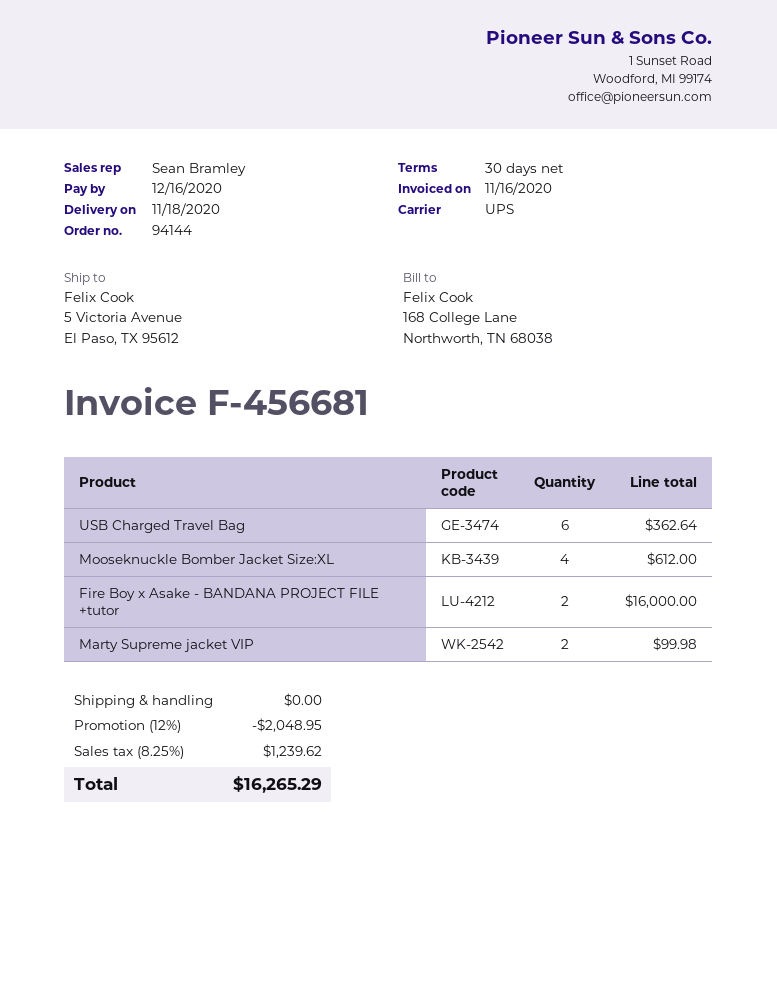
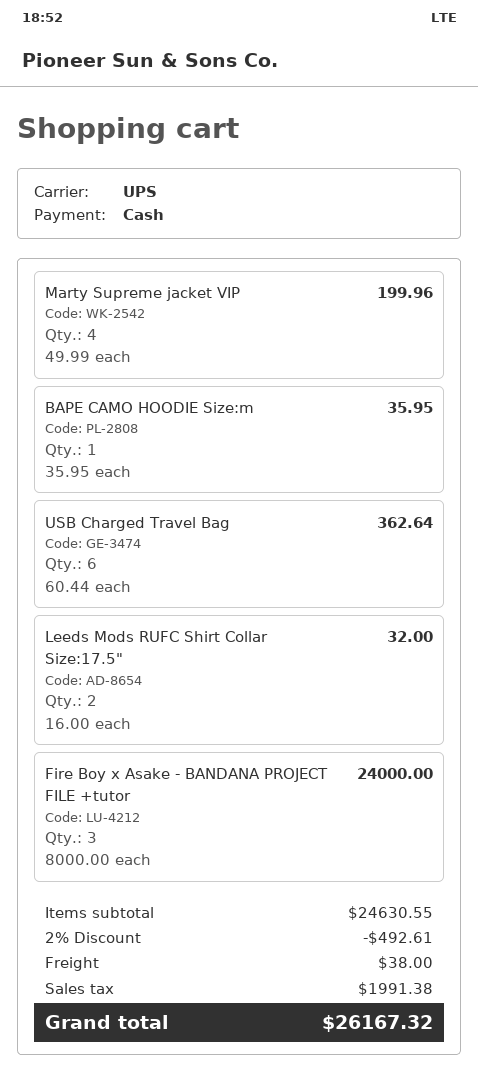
Mooseknuckle Bomber Jacket Size:XL: 4 for 612.00 -> none
Fire Boy x Asake - BANDANA PROJECT FILE +tutor: 2 for 16000.00 -> 3 for 24000.00
Marty Supreme jacket VIP: 2 for 99.98 -> 4 for 199.96
BAPE CAMO HOODIE Size:m: none -> 1 for 35.95
Leeds Mods RUFC Shirt Collar Size:17.5": none -> 2 for 32.00
discount: 12% = 2048.95 -> 2% = 492.61
shipping: 0.00 -> 38.00
tax: 1239.62 -> 1991.38
total: 16265.29 -> 26167.32

